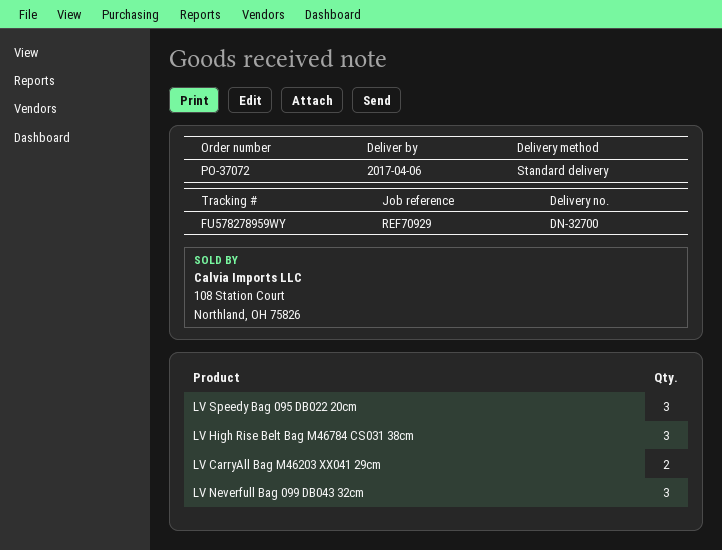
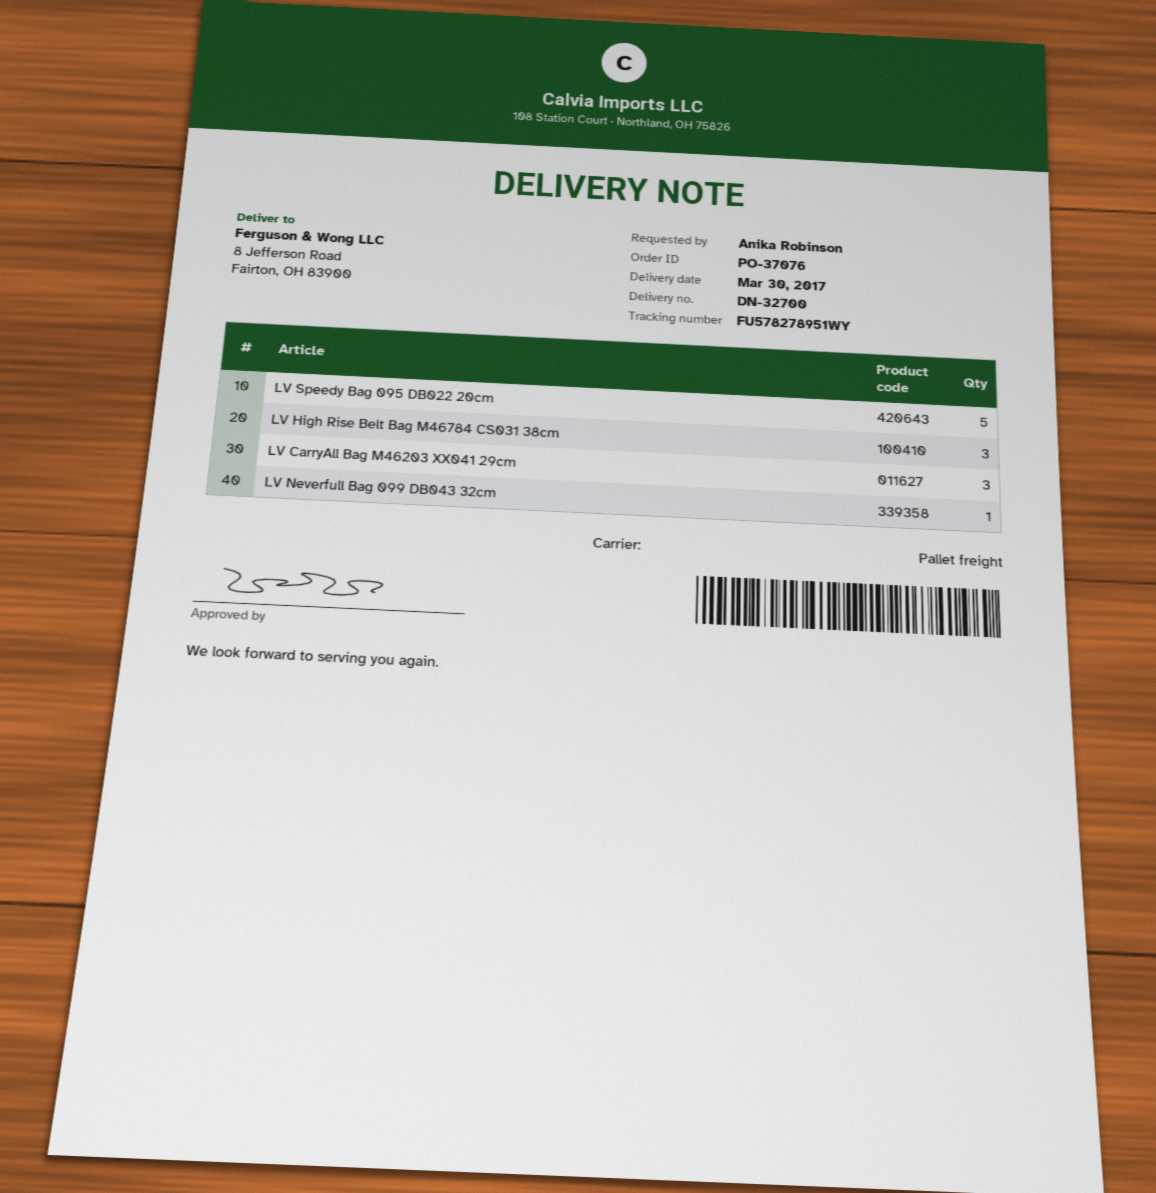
order number: PO-37072 -> PO-37076
delivery date: 2017-04-06 -> 2017-03-30
shipping method: standard -> pallet freight
tracking number: FU578278959WY -> FU578278951WY
LV Speedy Bag 095 DB022 20cm: 3 -> 5
LV CarryAll Bag M46203 XX041 29cm: 2 -> 3
LV Neverfull Bag 099 DB043 32cm: 3 -> 1

